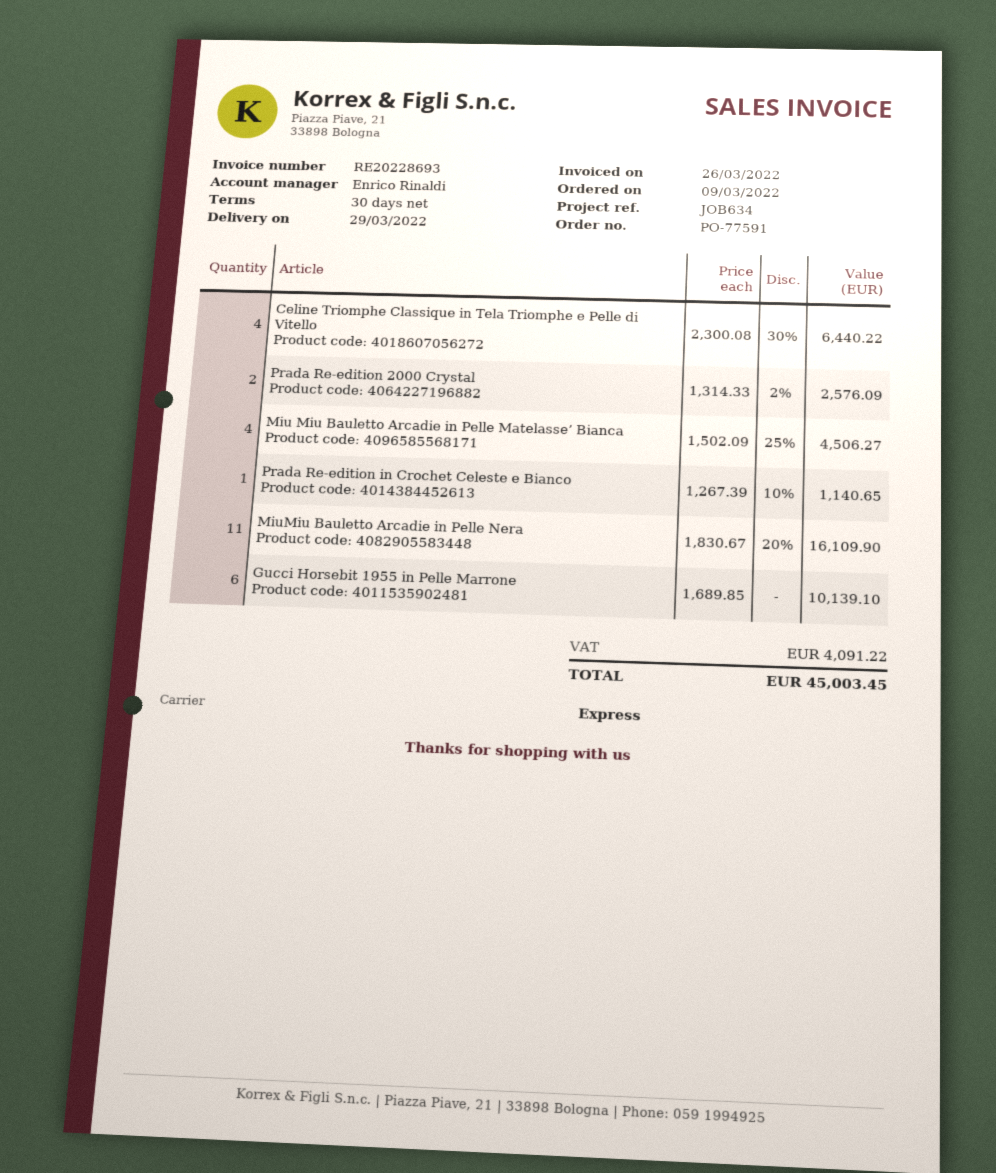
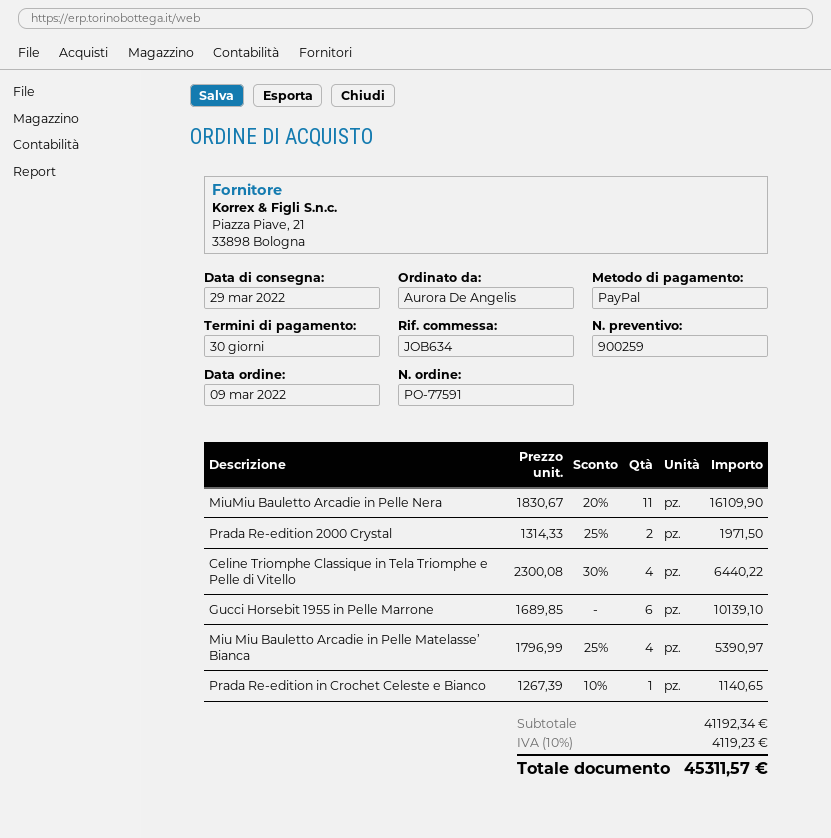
Prada Re-edition 2000 Crystal: 2 x 1314.33 - 2% = 2576.09 -> 2 x 1314.33 - 25% = 1971.50
Miu Miu Bauletto Arcadie in Pelle Matelasse’ Bianca: 4 x 1502.09 - 25% = 4506.27 -> 4 x 1796.99 - 25% = 5390.97
tax: 4091.22 -> 4119.23
total: 45003.45 -> 45311.57

